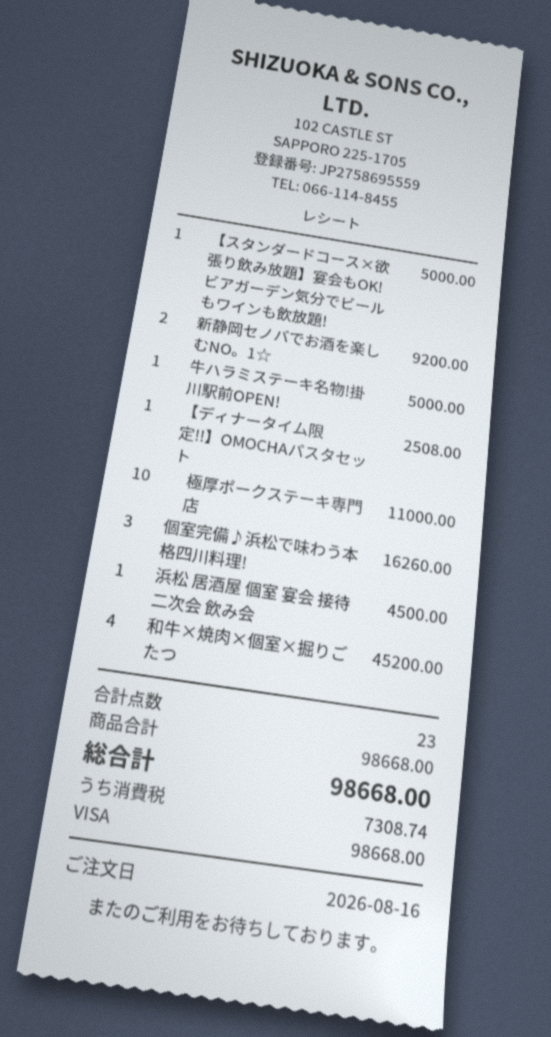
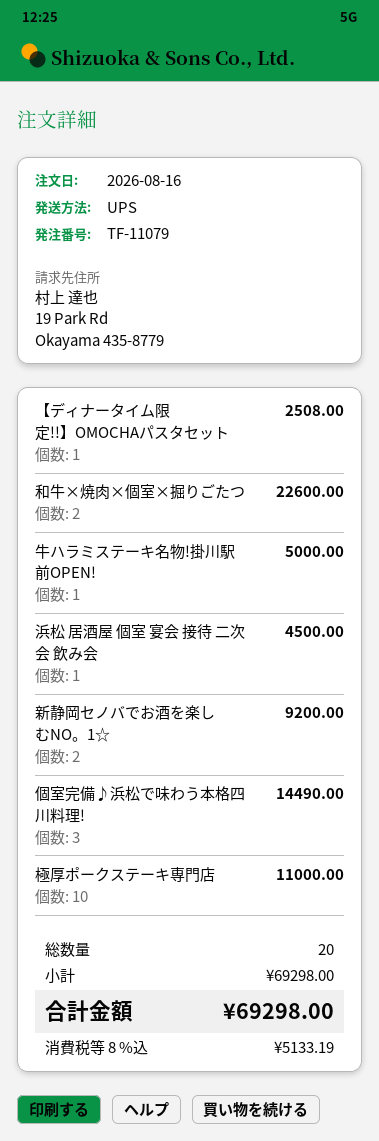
【スタンダードコース×欲張り飲み放題】宴会もOK!ビアガーデン気分でビールもワインも飲放題!: 1 for 5000.00 -> none
個室完備♪浜松で味わう本格四川料理!: 3 for 16260.00 -> 3 for 14490.00
和牛×焼肉×個室×掘りごたつ: 4 for 45200.00 -> 2 for 22600.00
total quantity: 23 -> 20
subtotal: 98668.00 -> 69298.00
tax: 7308.74 -> 5133.19
total: 98668.00 -> 69298.00

